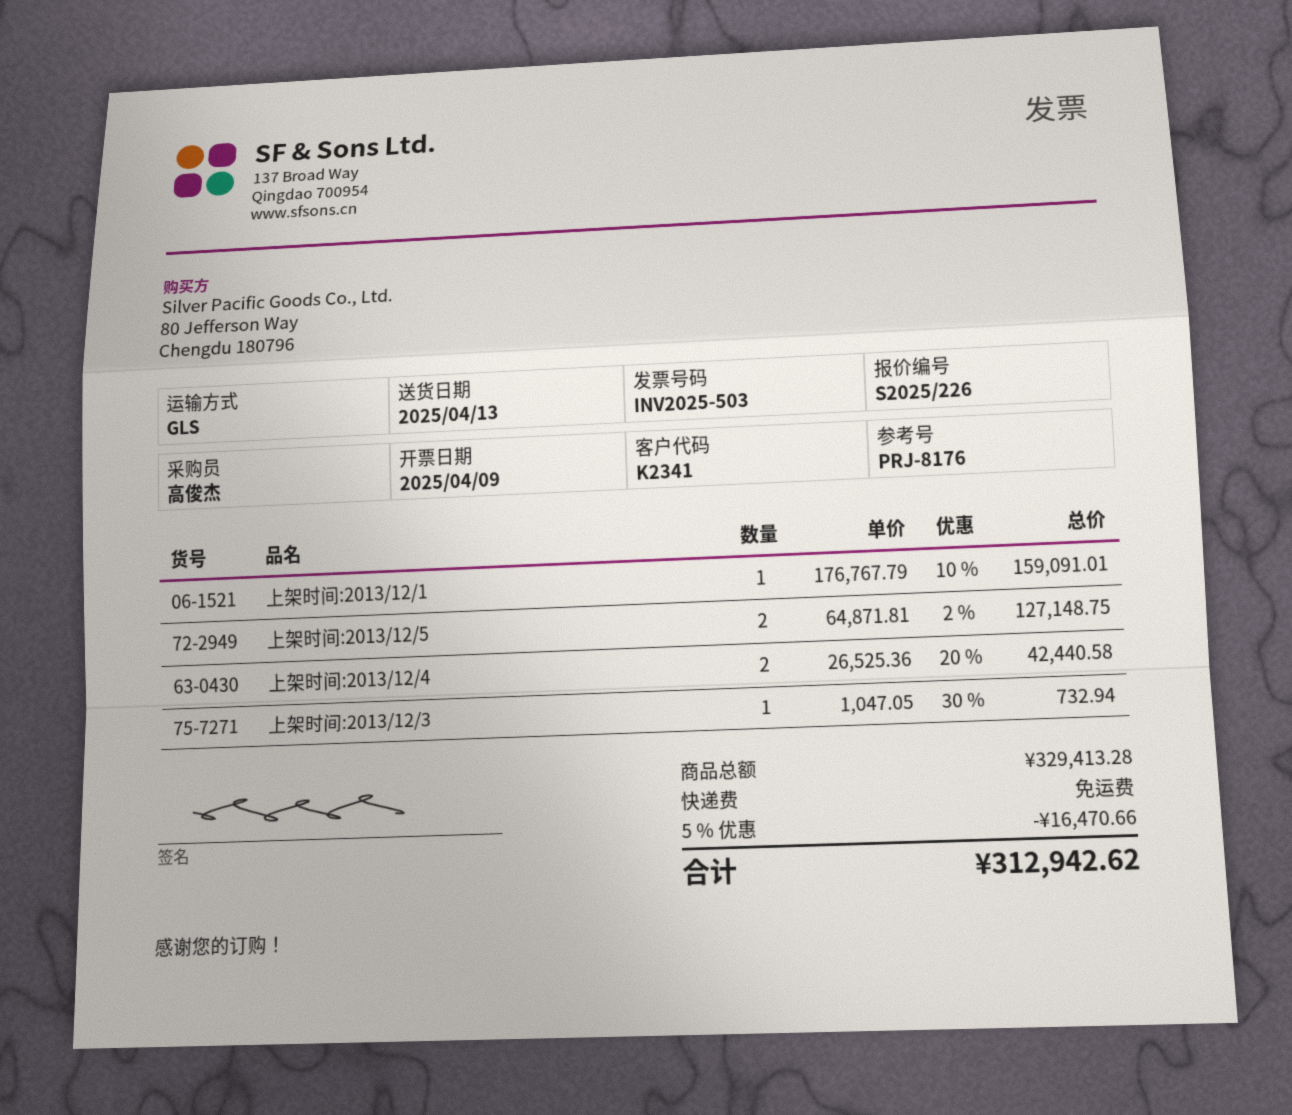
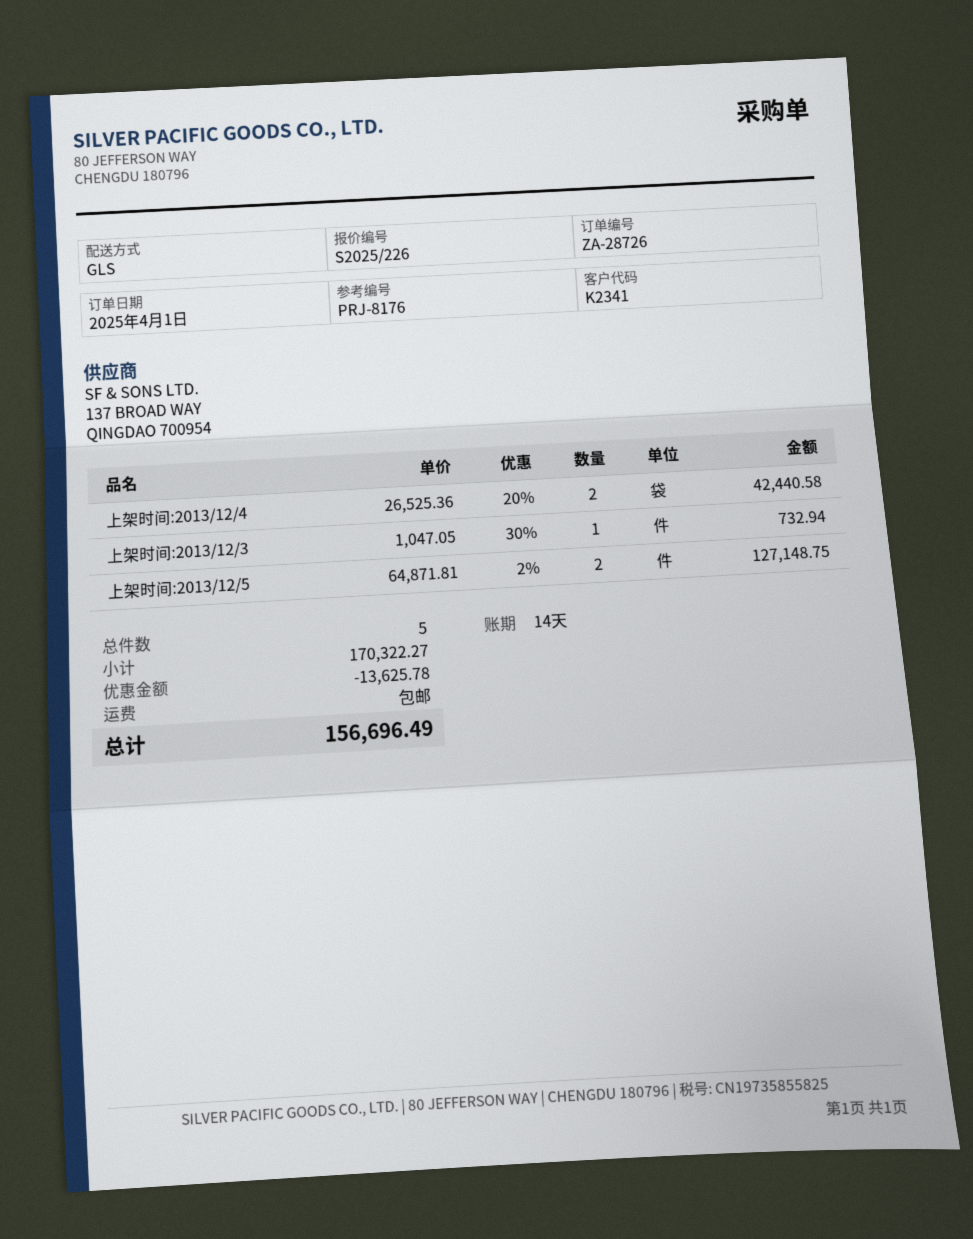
上架时间:2013/12/1: 1 x 176767.79 - 10% = 159091.01 -> none
subtotal: 329413.28 -> 170322.27
discount: 16470.66 -> 13625.78
total: 312942.62 -> 156696.49

